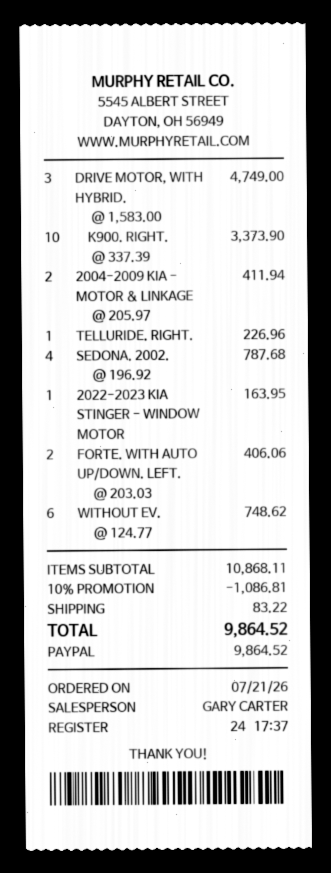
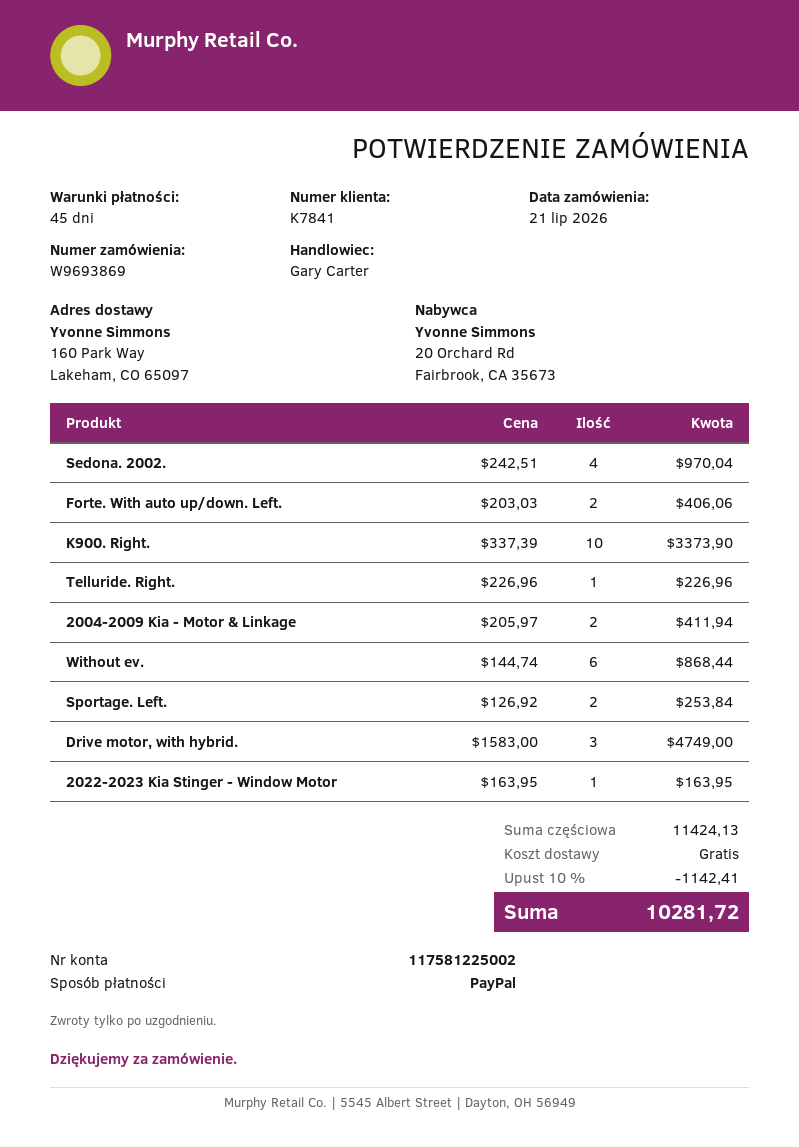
SEDONA. 2002.: 4 x 196.92 = 787.68 -> 4 x 242.51 = 970.04
WITHOUT EV.: 6 x 124.77 = 748.62 -> 6 x 144.74 = 868.44
Sportage. Left.: none -> 2 x 126.92 = 253.84
subtotal: 10868.11 -> 11424.13
discount: 10% = 1086.81 -> 10% = 1142.41
shipping: 83.22 -> 0.00
total: 9864.52 -> 10281.72

